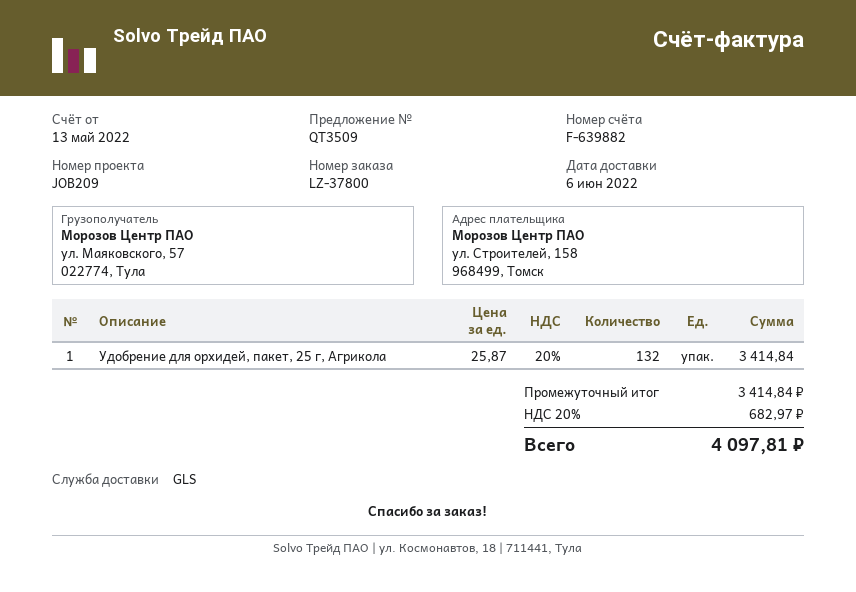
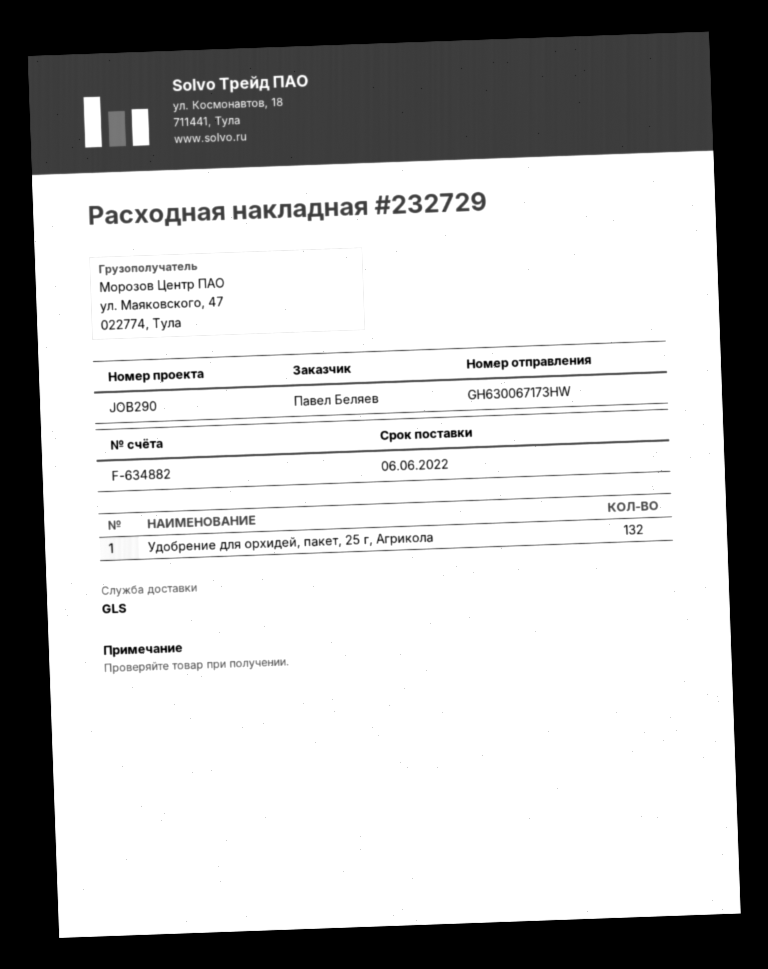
invoice number: F-639882 -> F-634882
reference: JOB209 -> JOB290
ship to: ул. Маяковского, 57, 022774, Тула -> ул. Маяковского, 47, 022774, Тула

